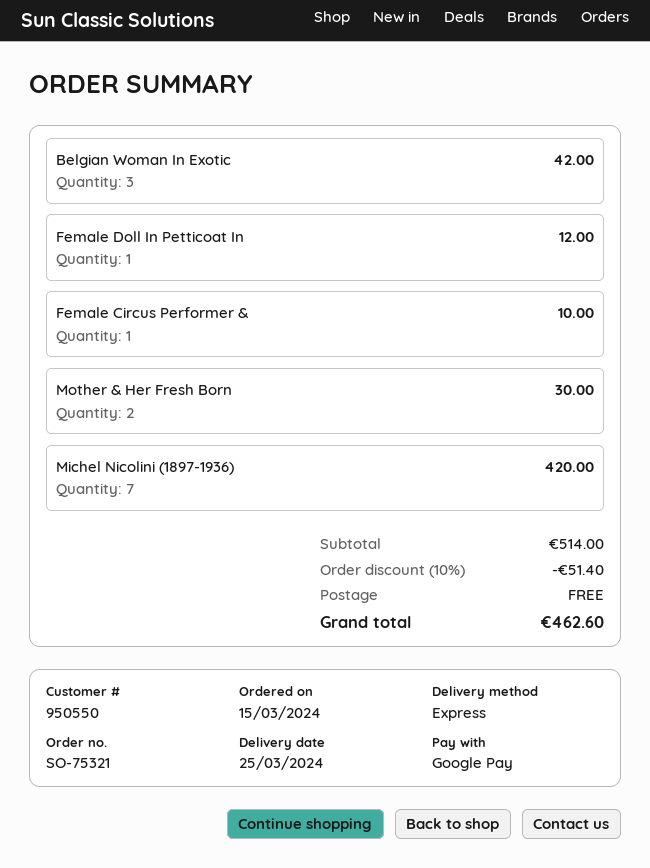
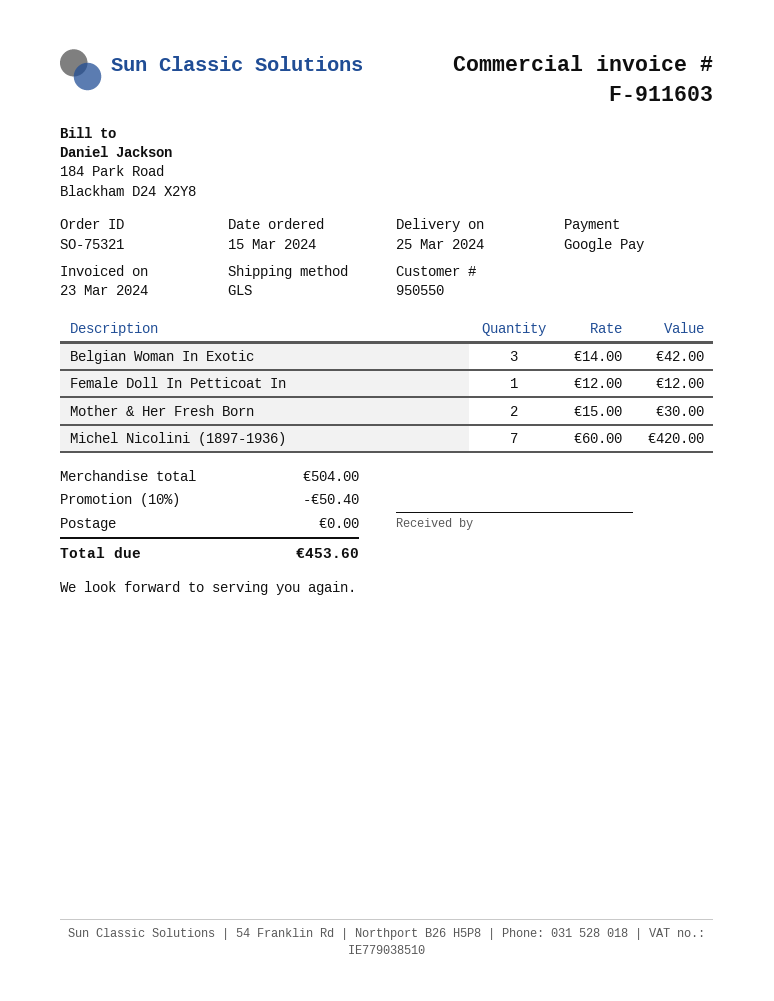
shipping method: express -> GLS
Female Circus Performer &: 1 for 10.00 -> none
subtotal: 514.00 -> 504.00
discount: 10% = 51.40 -> 10% = 50.40
total: 462.60 -> 453.60

